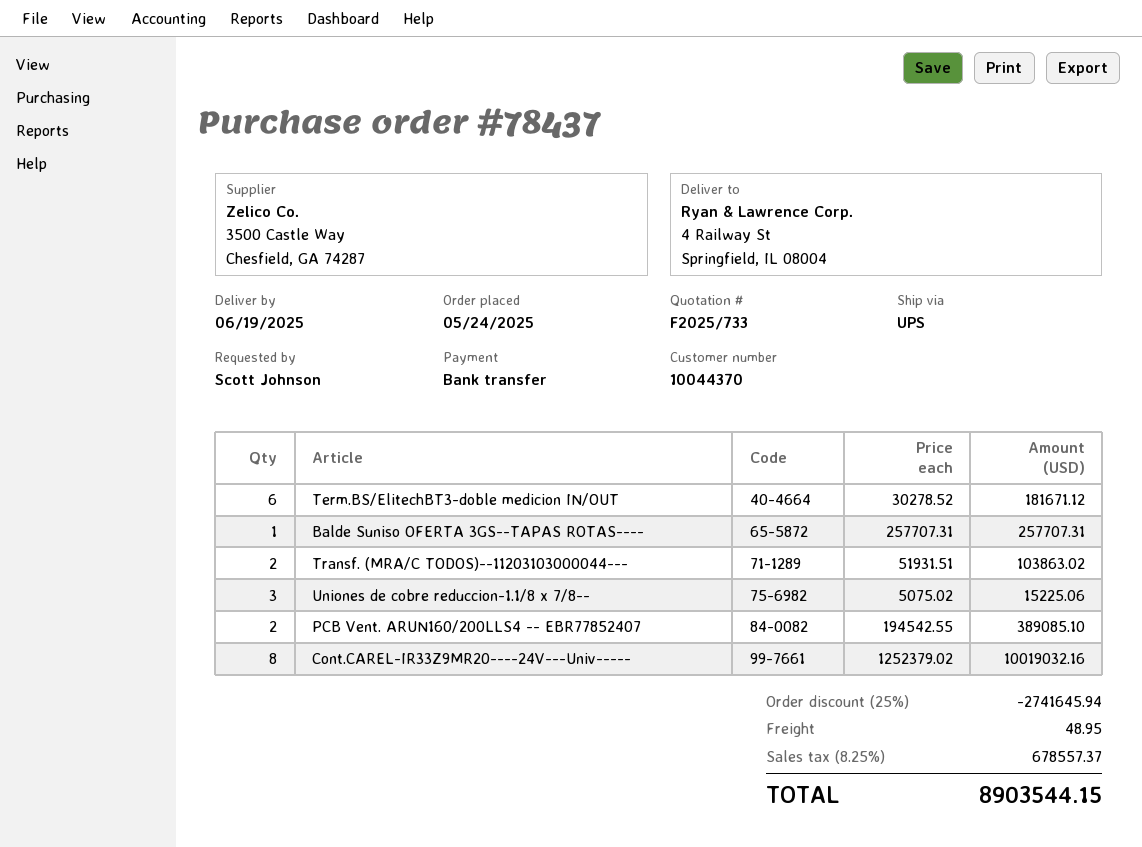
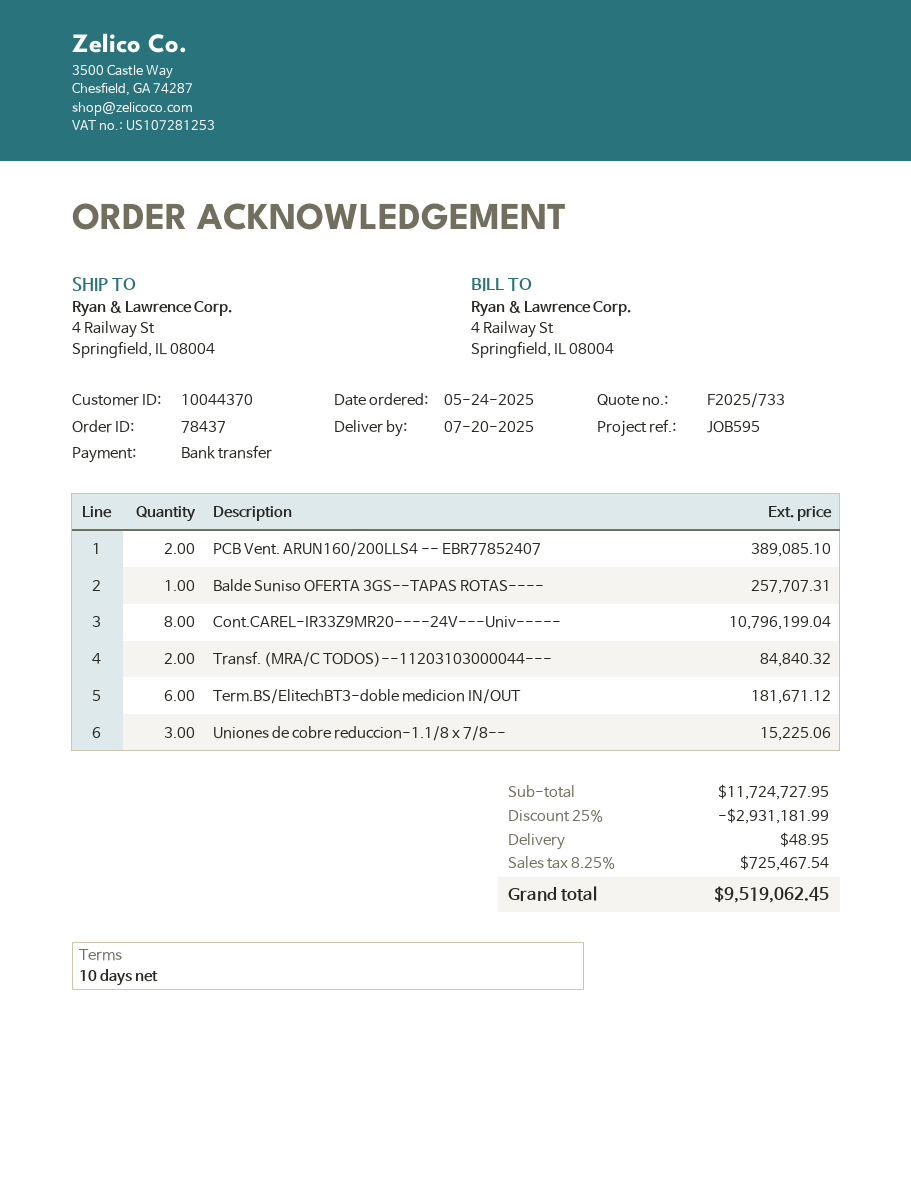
delivery date: 2025-06-19 -> 2025-07-20
Transf. (MRA/C TODOS)--11203103000044---: 2 for 103863.02 -> 2 for 84840.32
Cont.CAREL-IR33Z9MR20----24V---Univ-----: 8 for 10019032.16 -> 8 for 10796199.04
discount: 25% = 2741645.94 -> 25% = 2931181.99
tax: 8.25% = 678557.37 -> 8.25% = 725467.54
total: 8903544.15 -> 9519062.45

